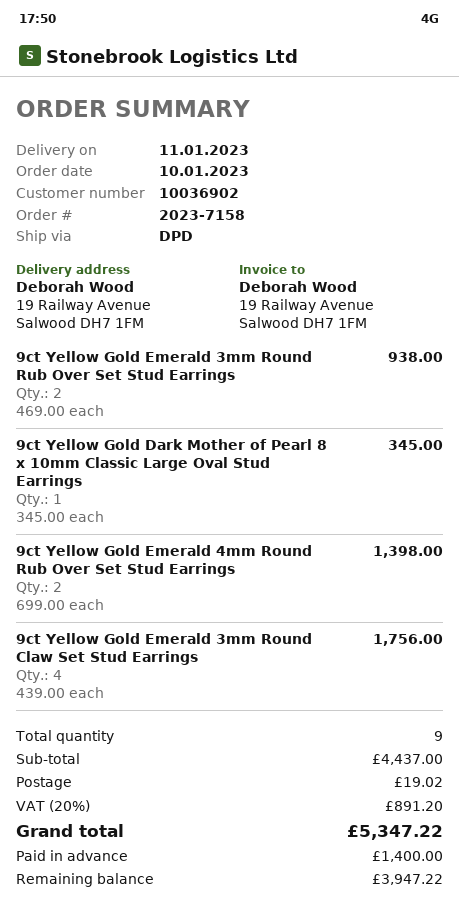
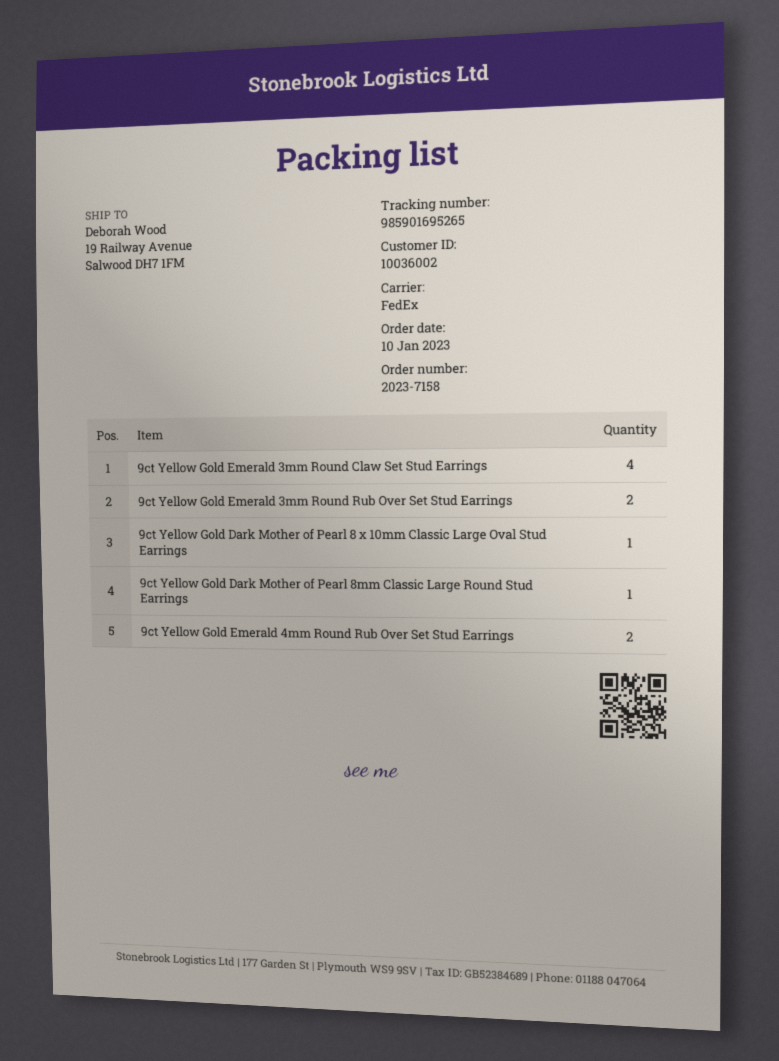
customer number: 10036902 -> 10036002
shipping method: DPD -> FedEx
9ct Yellow Gold Dark Mother of Pearl 8mm Classic Large Round Stud Earrings: none -> 1

